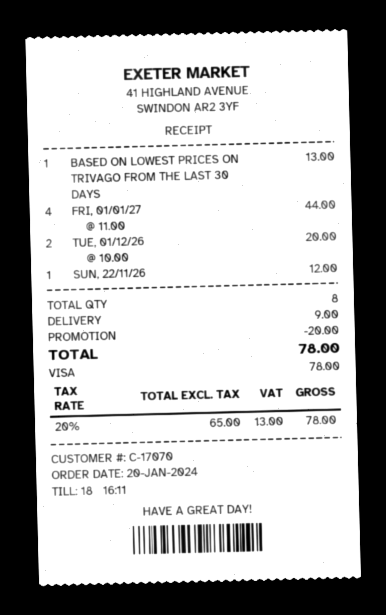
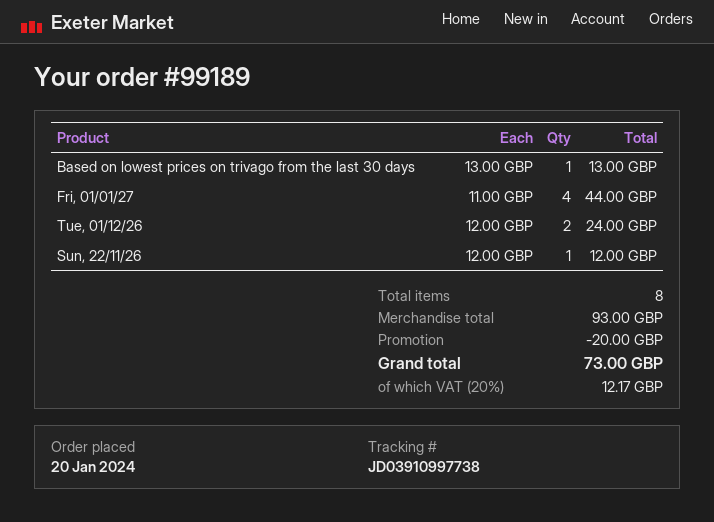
TUE, 01/12/26: 2 x 10.00 = 20.00 -> 2 x 12.00 = 24.00
shipping: 9.00 -> none
tax: 20% = 13.00 -> 20% = 12.17
total: 78.00 -> 73.00

